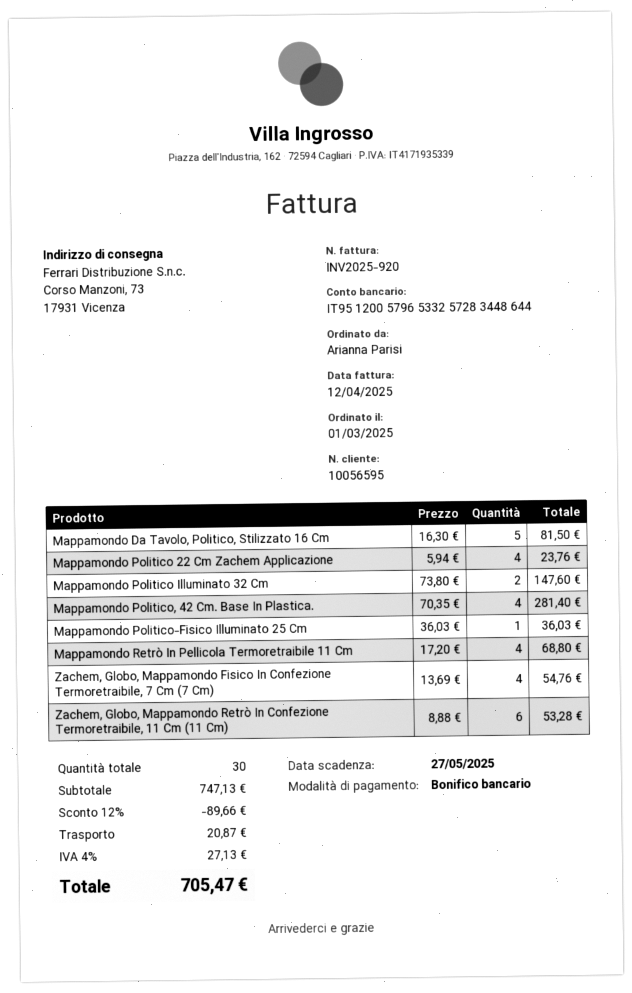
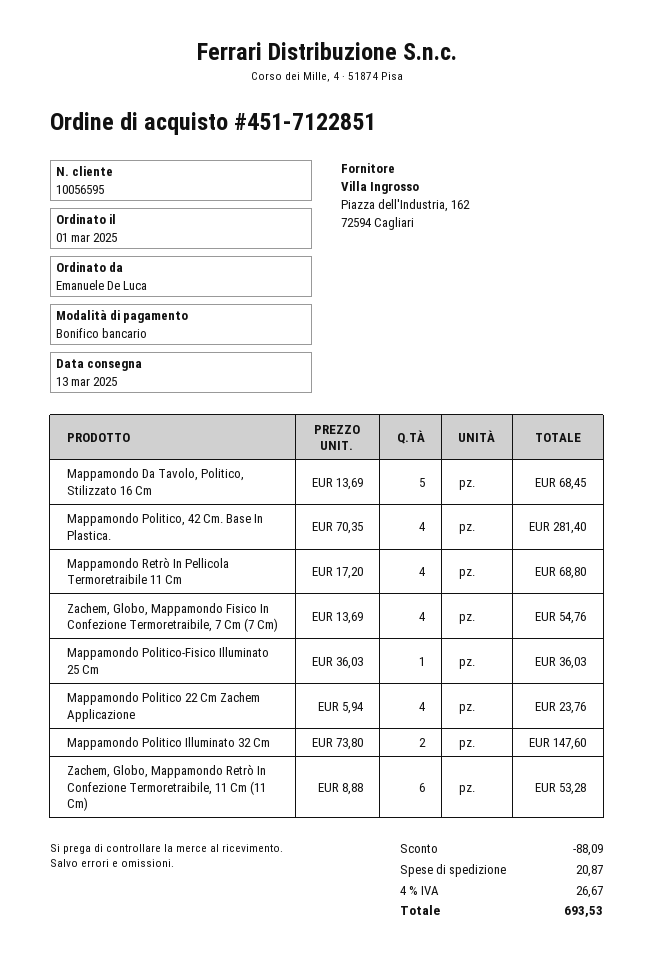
ordered by: Arianna Parisi -> Emanuele De Luca
Mappamondo Da Tavolo, Politico, Stilizzato 16 Cm: 5 x 16.30 = 81.50 -> 5 x 13.69 = 68.45
discount: 89.66 -> 88.09
tax: 4% = 27.13 -> 4% = 26.67
total: 705.47 -> 693.53

